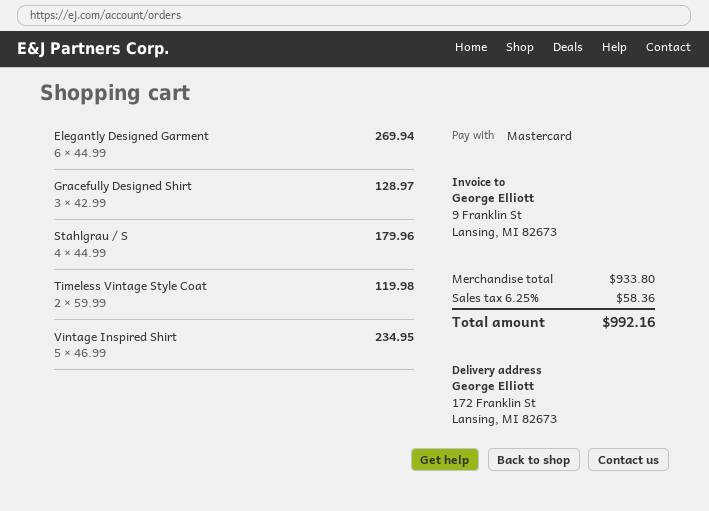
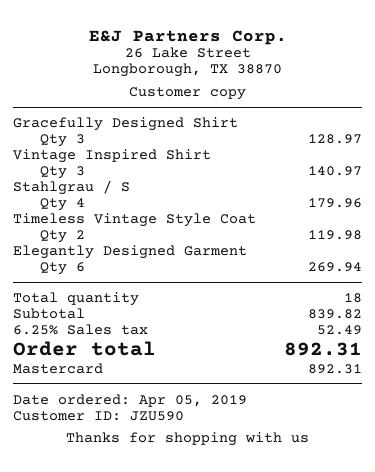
Vintage Inspired Shirt: 5 for 234.95 -> 3 for 140.97
subtotal: 933.80 -> 839.82
tax: 6.25% = 58.36 -> 6.25% = 52.49
total: 992.16 -> 892.31

